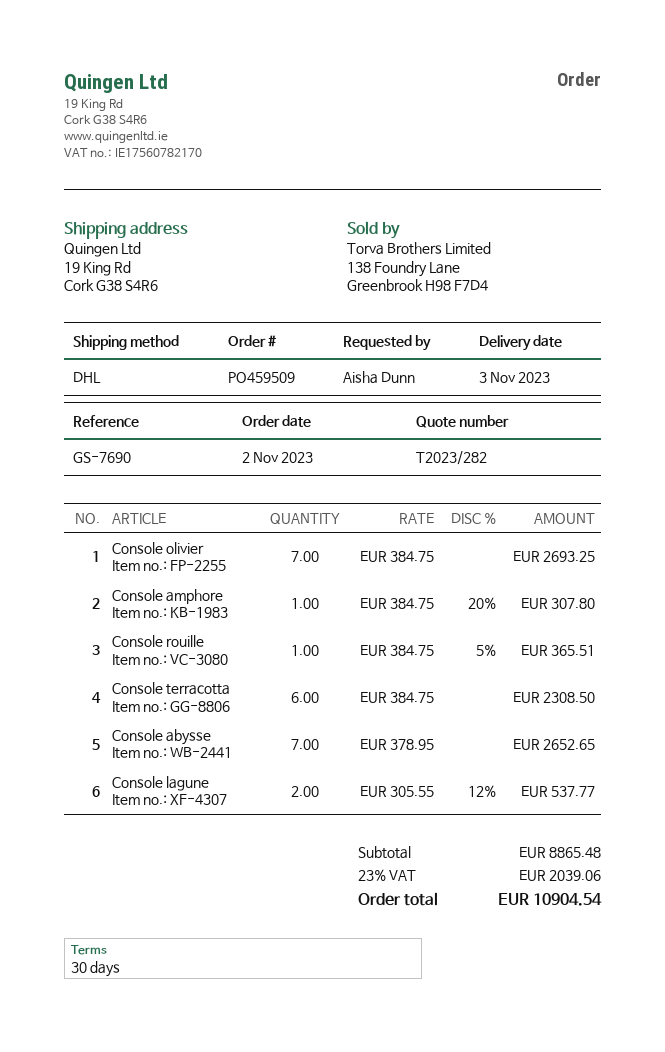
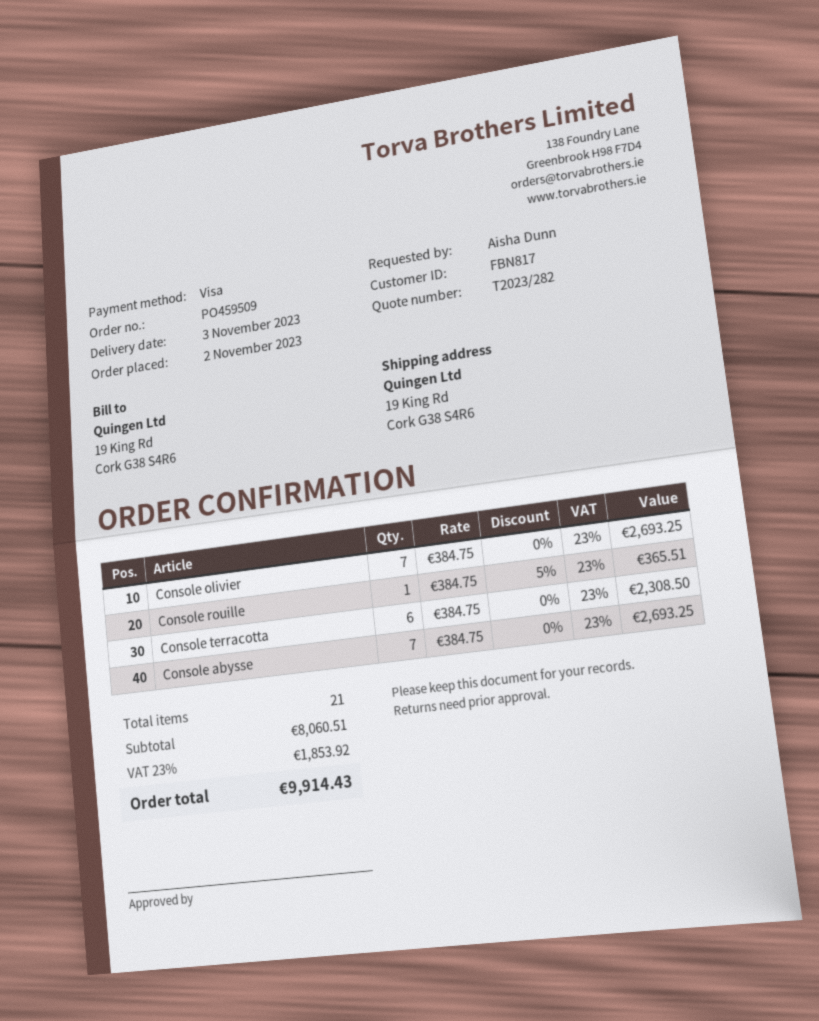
Console amphore: 1 x 384.75 - 20% = 307.80 -> none
Console abysse: 7 x 378.95 = 2652.65 -> 7 x 384.75 = 2693.25
Console lagune: 2 x 305.55 - 12% = 537.77 -> none
subtotal: 8865.48 -> 8060.51
tax: 23% = 2039.06 -> 23% = 1853.92
total: 10904.54 -> 9914.43

